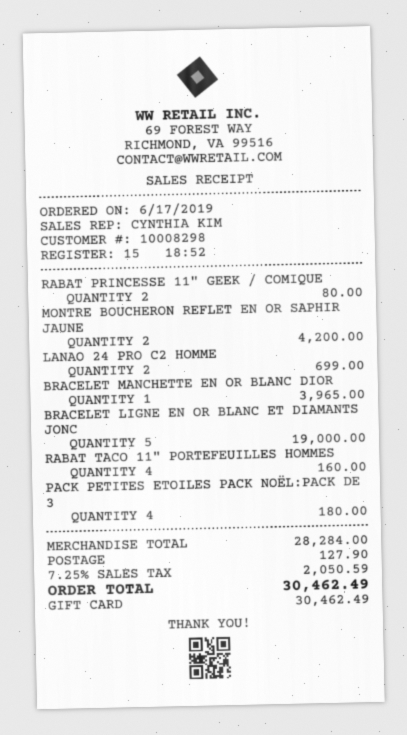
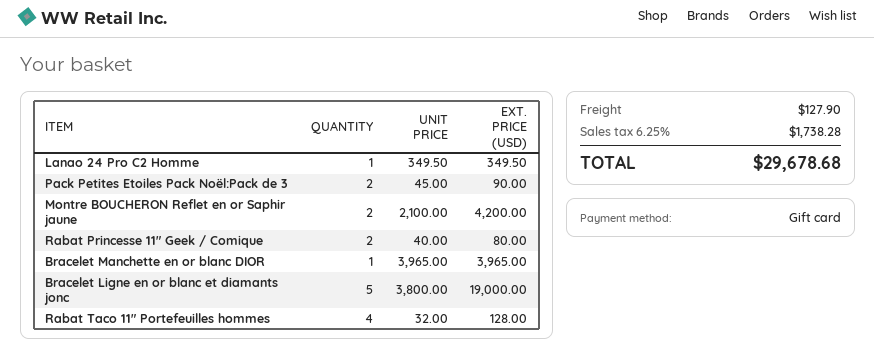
LANAO 24 PRO C2 HOMME: 2 for 699.00 -> 1 for 349.50
RABAT TACO 11" PORTEFEUILLES HOMMES: 4 for 160.00 -> 4 for 128.00
PACK PETITES ETOILES PACK NOËL:PACK DE 3: 4 for 180.00 -> 2 for 90.00
tax: 7.25% = 2050.59 -> 6.25% = 1738.28
total: 30462.49 -> 29678.68

